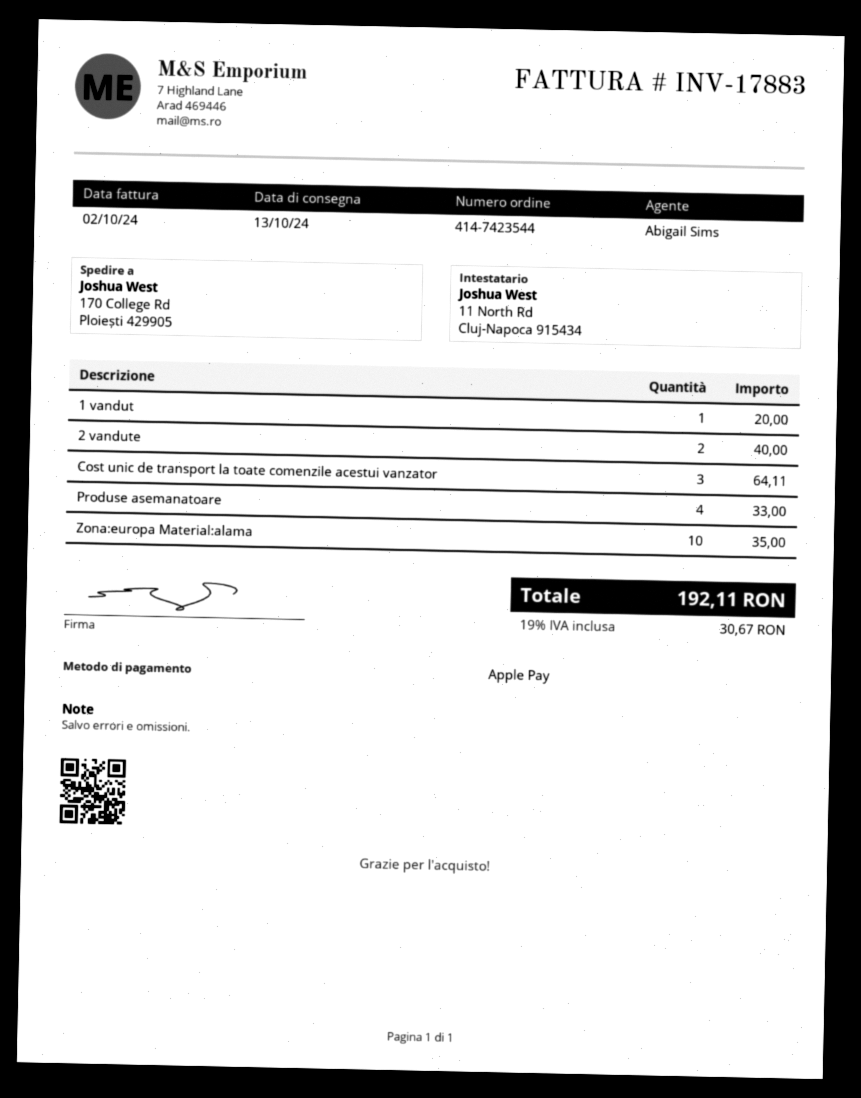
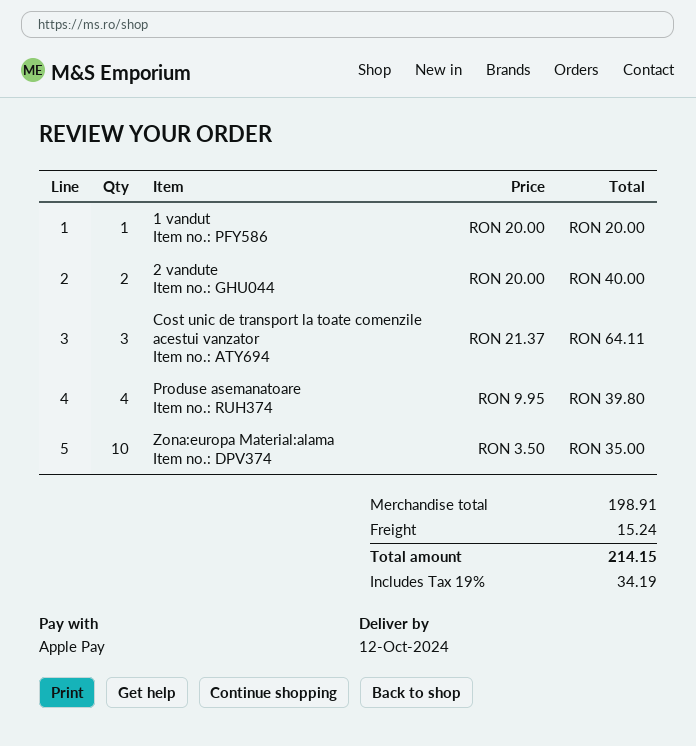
delivery date: 2024-10-13 -> 2024-10-12
Produse asemanatoare: 4 for 33.00 -> 4 for 39.80
shipping: none -> 15.24
tax: 19% = 30.67 -> 19% = 34.19
total: 192.11 -> 214.15

